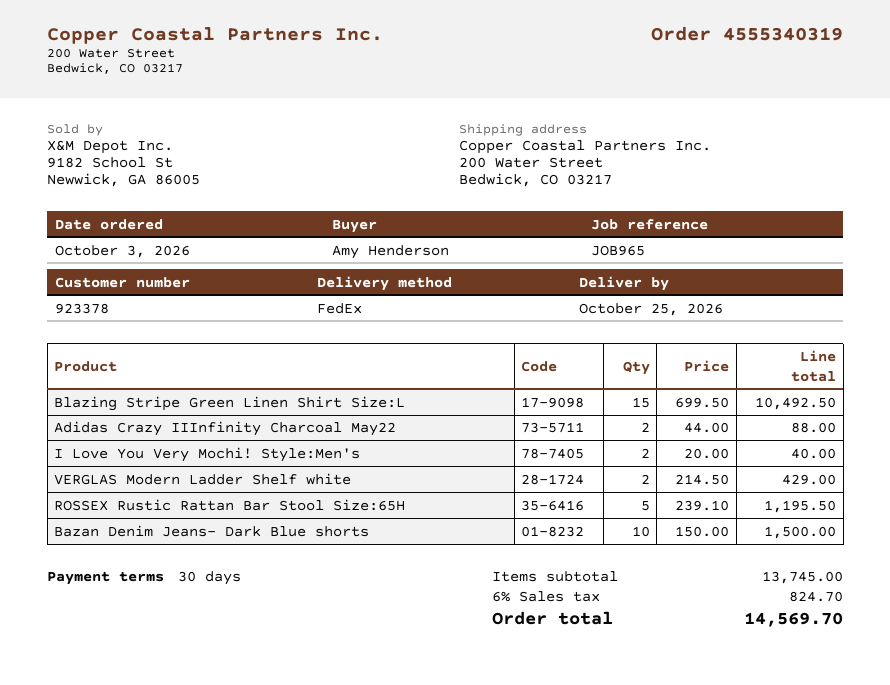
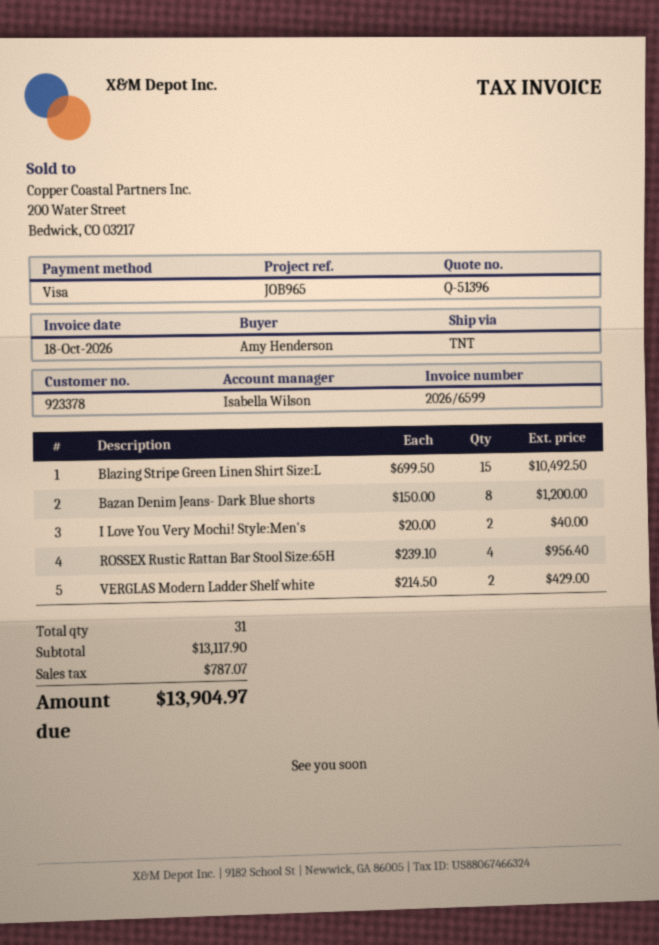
shipping method: FedEx -> TNT
Adidas Crazy IIInfinity Charcoal May22: 2 x 44.00 = 88.00 -> none
ROSSEX Rustic Rattan Bar Stool Size:65H: 5 x 239.10 = 1195.50 -> 4 x 239.10 = 956.40
Bazan Denim Jeans- Dark Blue shorts: 10 x 150.00 = 1500.00 -> 8 x 150.00 = 1200.00
subtotal: 13745.00 -> 13117.90
tax: 824.70 -> 787.07
total: 14569.70 -> 13904.97

